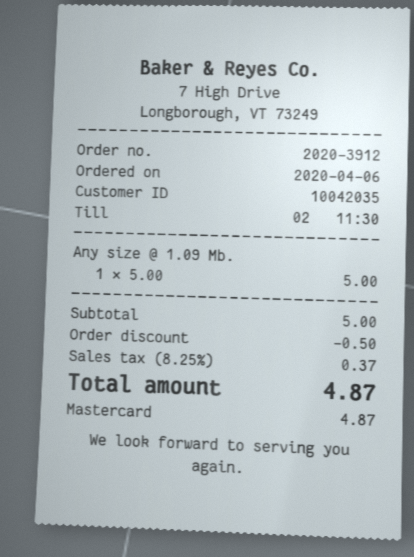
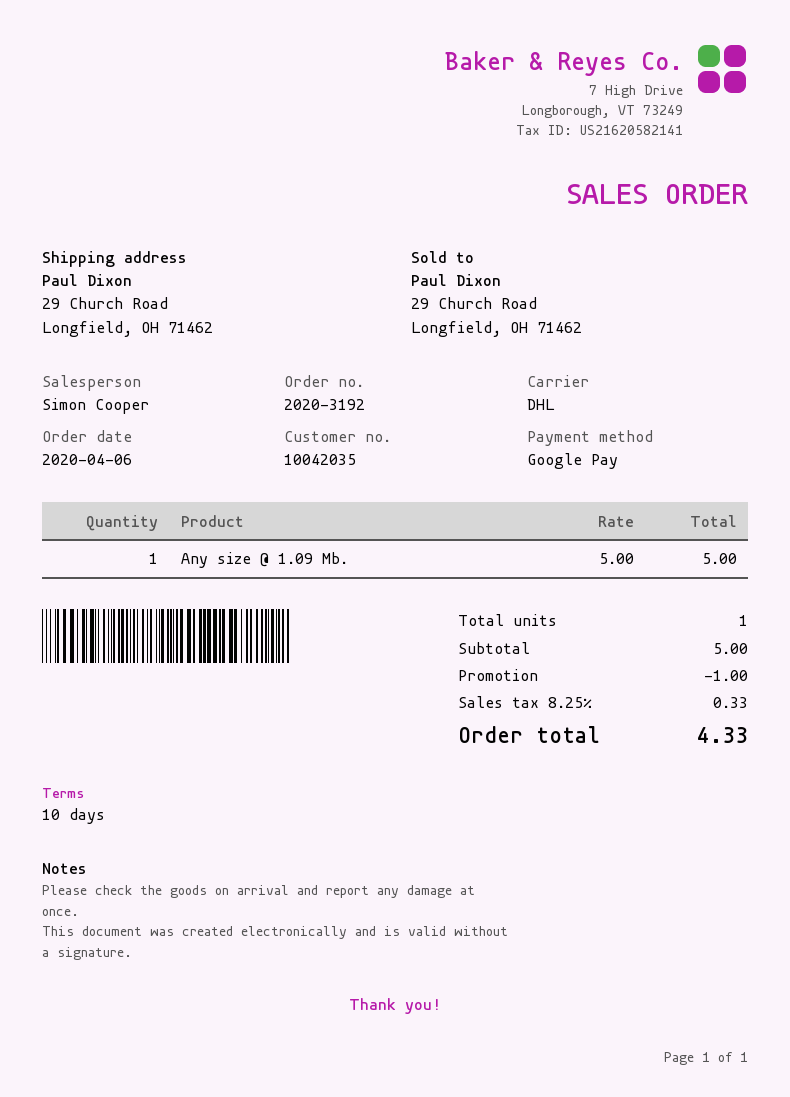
order number: 2020-3912 -> 2020-3192
payment method: Mastercard -> Google Pay
discount: 0.50 -> 1.00
tax: 8.25% = 0.37 -> 8.25% = 0.33
total: 4.87 -> 4.33

